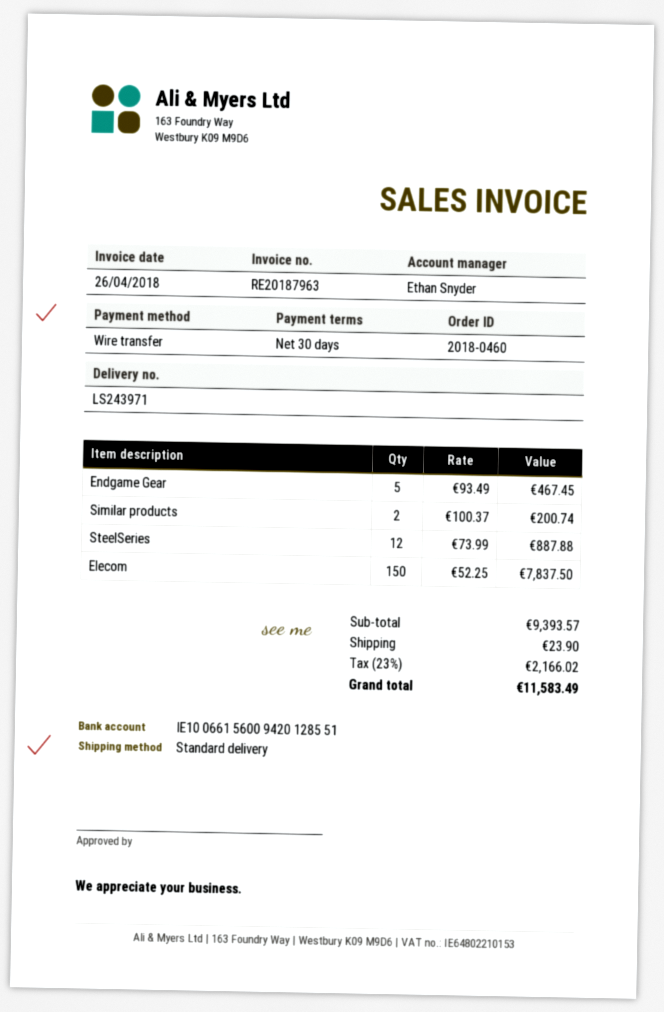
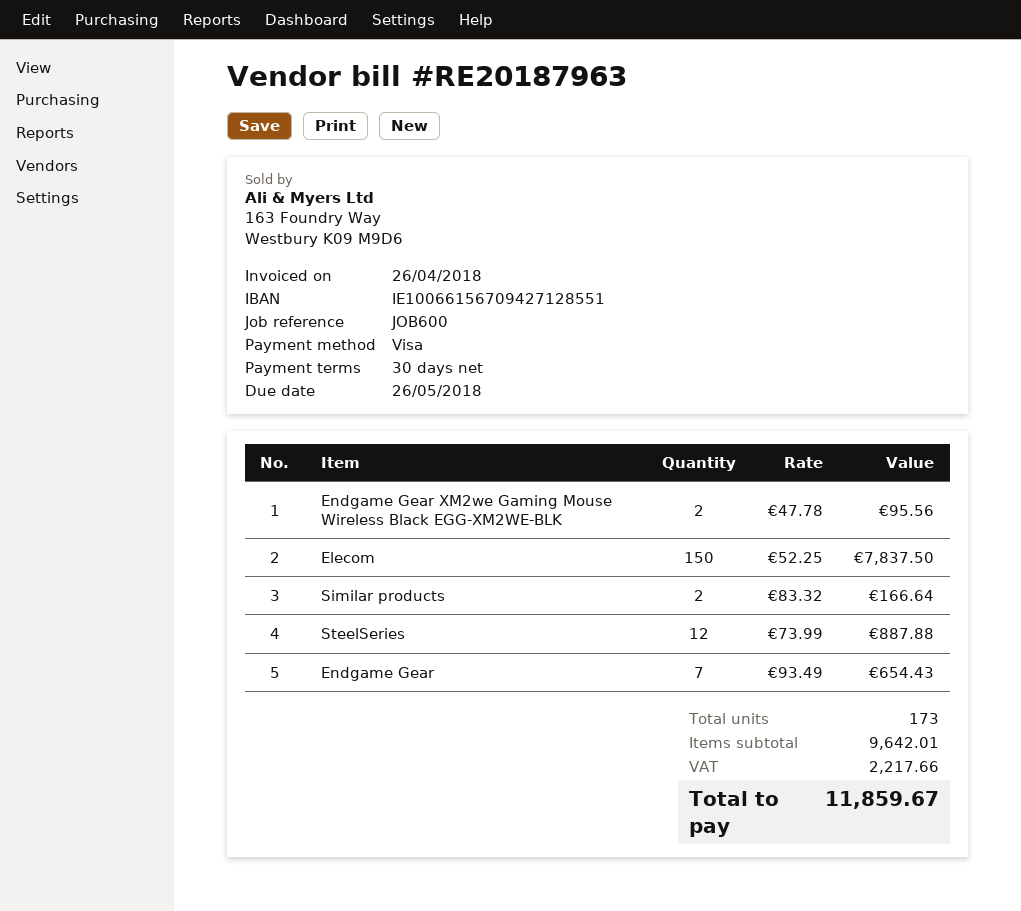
payment method: bank transfer -> Visa
bank account: IE10066156009420128551 -> IE10066156709427128551
Endgame Gear: 5 x 93.49 = 467.45 -> 7 x 93.49 = 654.43
Similar products: 2 x 100.37 = 200.74 -> 2 x 83.32 = 166.64
Endgame Gear XM2we Gaming Mouse Wireless Black EGG-XM2WE-BLK: none -> 2 x 47.78 = 95.56
subtotal: 9393.57 -> 9642.01
shipping: 23.90 -> none
tax: 2166.02 -> 2217.66
total: 11583.49 -> 11859.67

